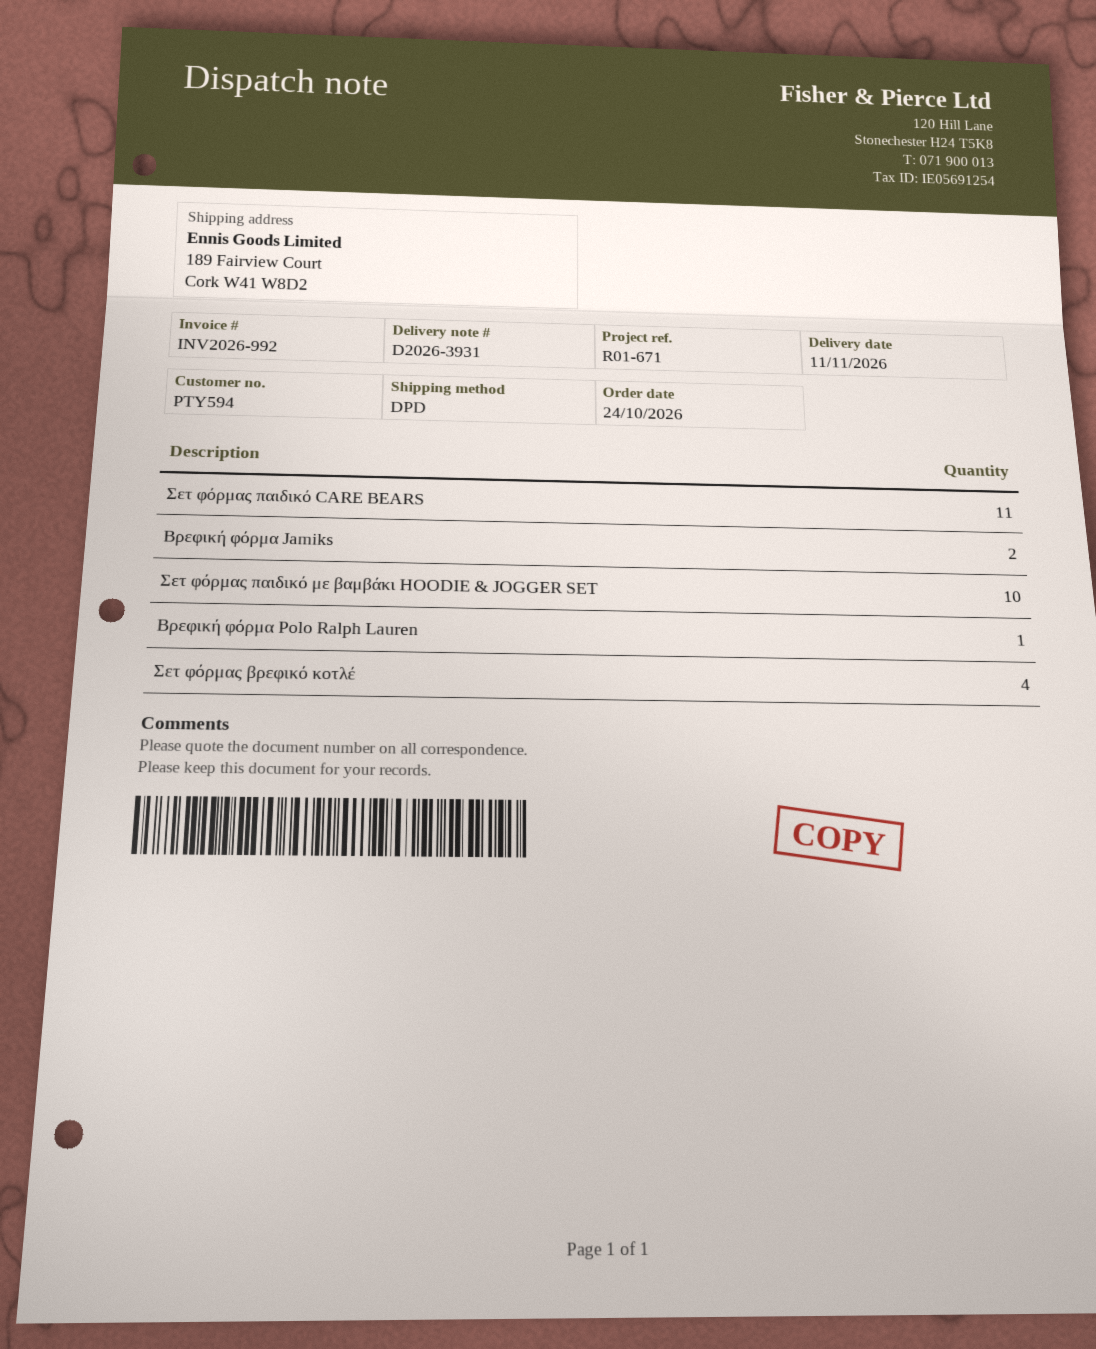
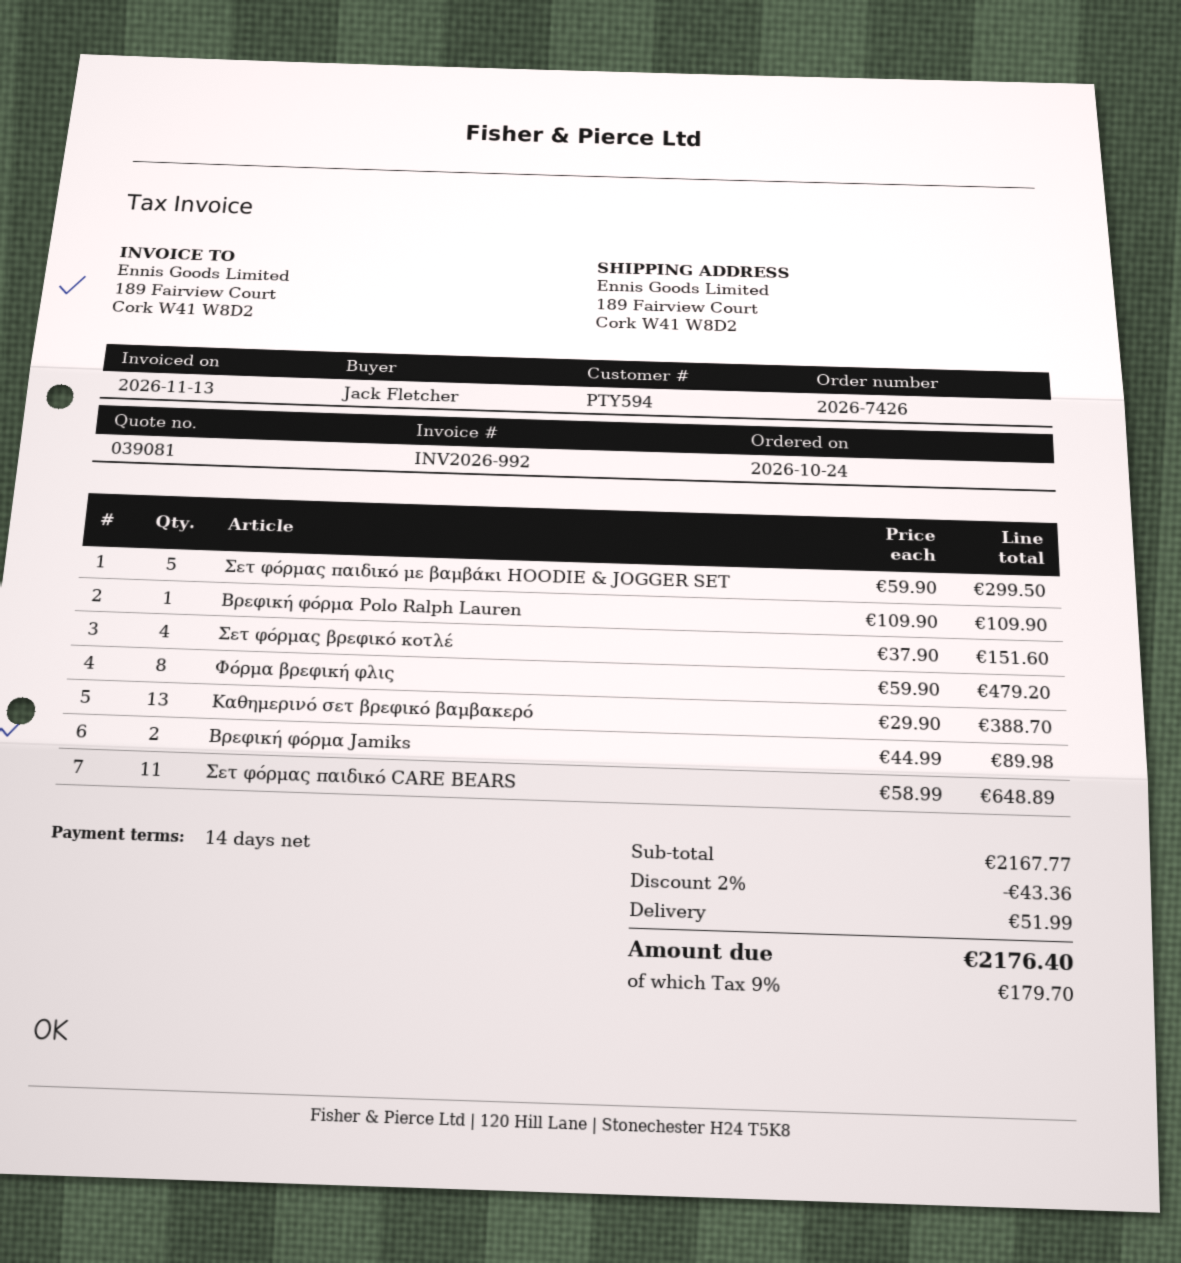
Σετ φόρμας παιδικό με βαμβάκι HOODIE & JOGGER SET: 10 -> 5
Φόρμα βρεφική φλις: none -> 8
Καθημερινό σετ βρεφικό βαμβακερό: none -> 13

